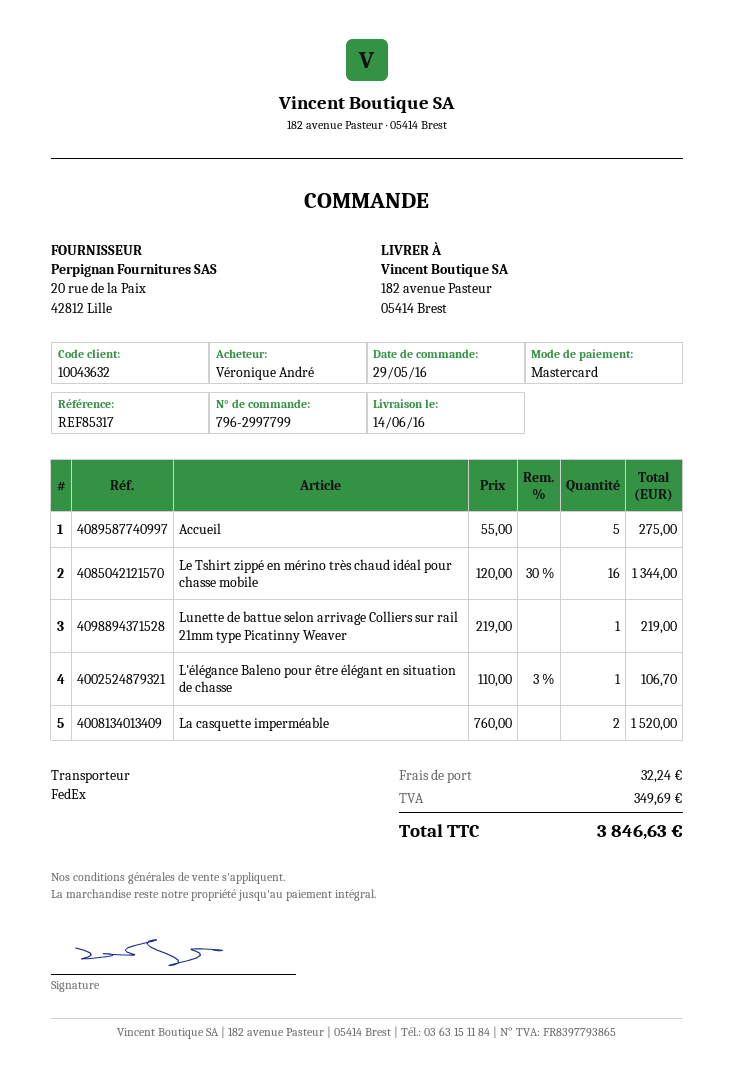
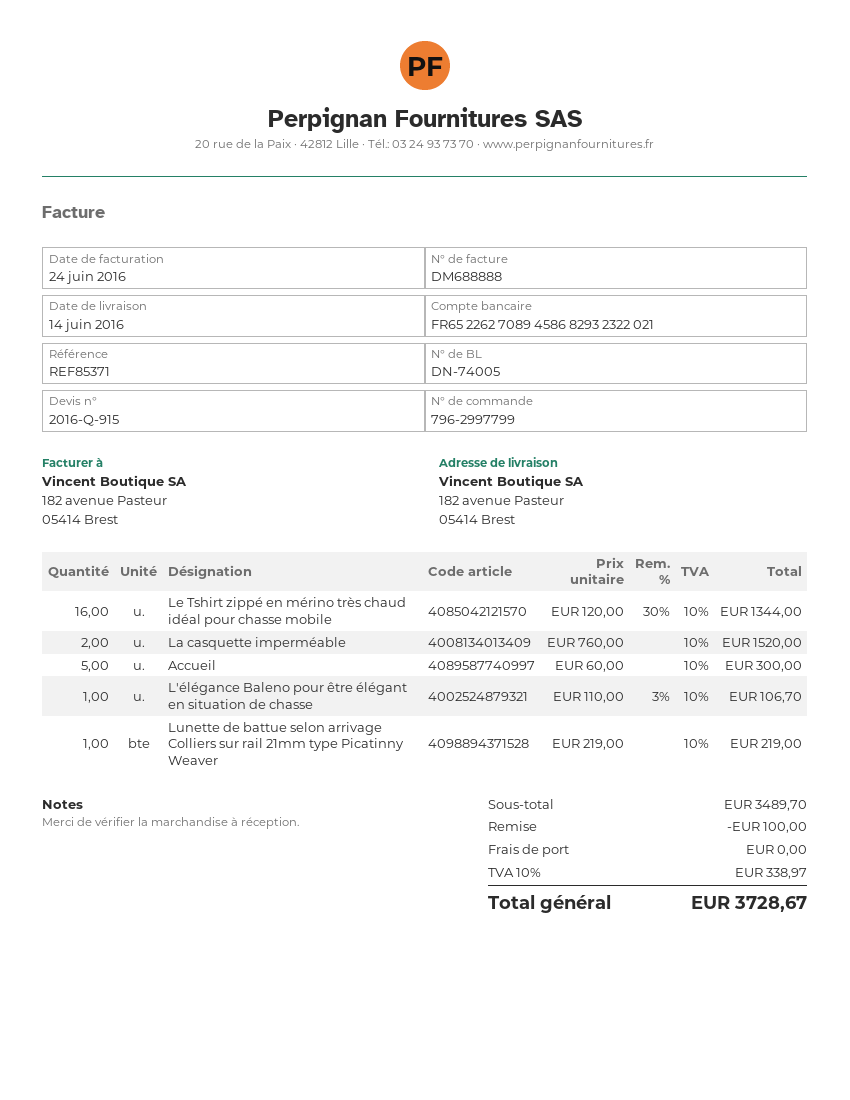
reference: REF85317 -> REF85371
Accueil: 5 x 55.00 = 275.00 -> 5 x 60.00 = 300.00
discount: none -> 100.00
shipping: 32.24 -> 0.00
tax: 349.69 -> 338.97
total: 3846.63 -> 3728.67

